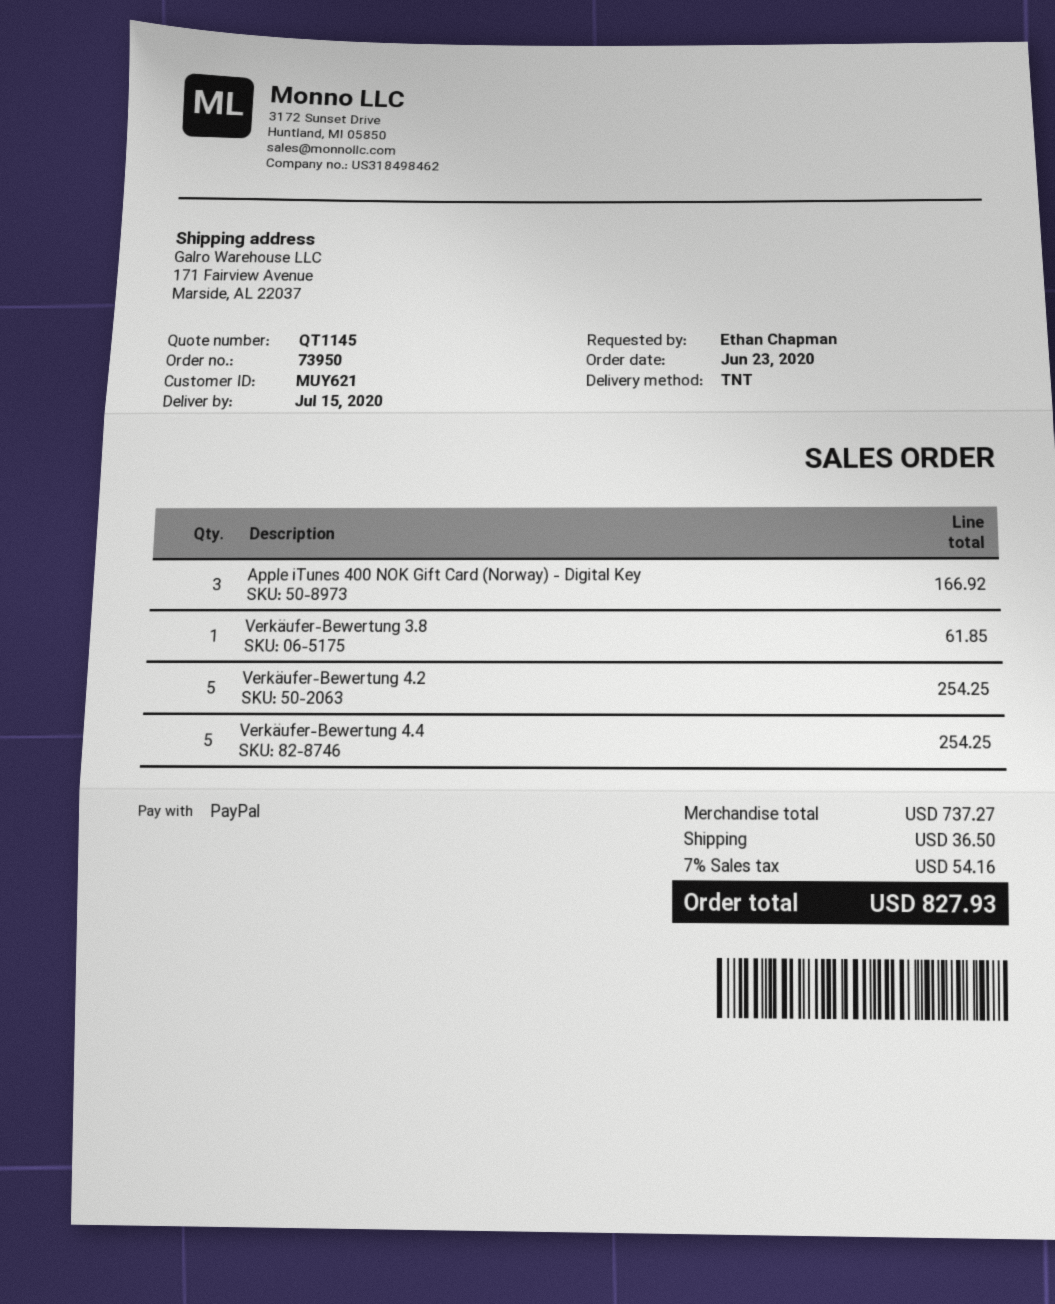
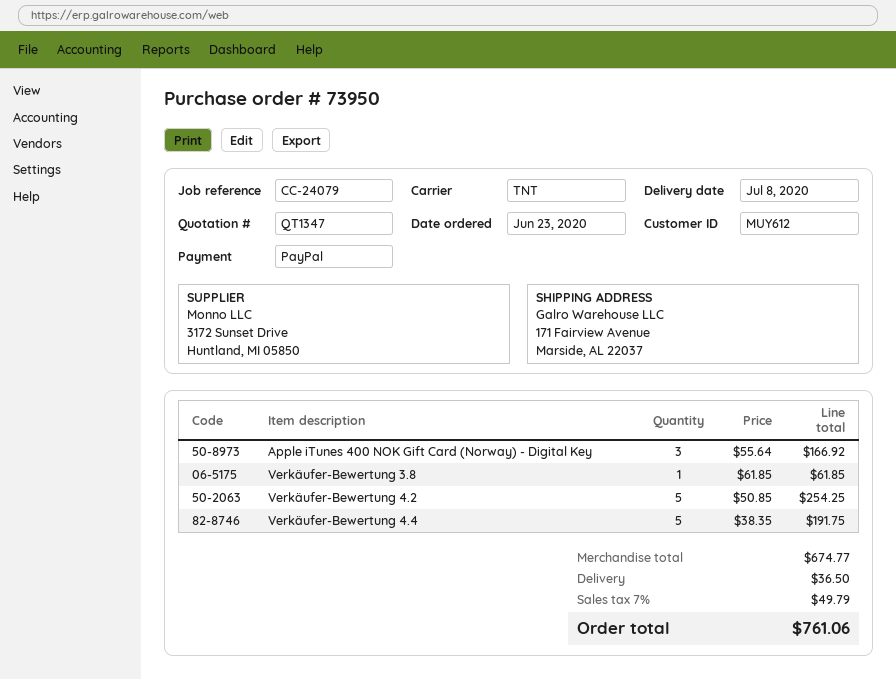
quote number: QT1145 -> QT1347
delivery date: 2020-07-15 -> 2020-07-08
customer number: MUY621 -> MUY612
Verkäufer-Bewertung 4.4: 5 for 254.25 -> 5 for 191.75
subtotal: 737.27 -> 674.77
tax: 7% = 54.16 -> 7% = 49.79
total: 827.93 -> 761.06

